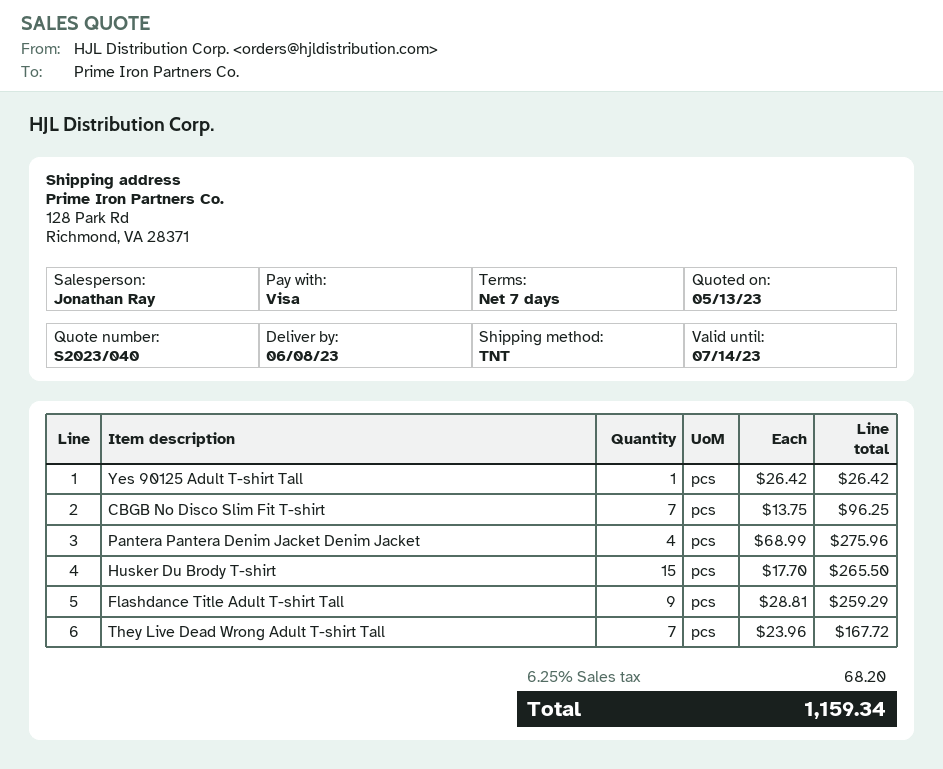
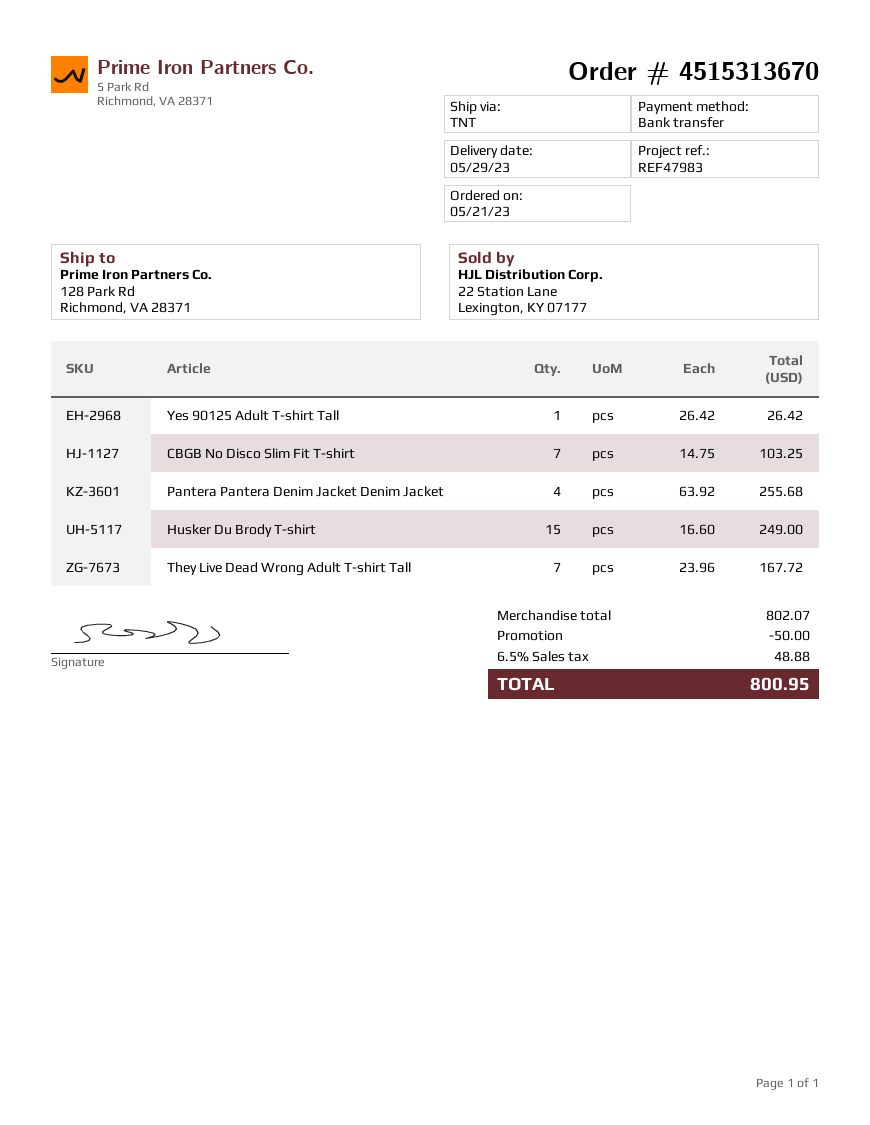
delivery date: 2023-06-08 -> 2023-05-29
payment method: Visa -> bank transfer
CBGB No Disco Slim Fit T-shirt: 7 x 13.75 = 96.25 -> 7 x 14.75 = 103.25
Pantera Pantera Denim Jacket Denim Jacket: 4 x 68.99 = 275.96 -> 4 x 63.92 = 255.68
Husker Du Brody T-shirt: 15 x 17.70 = 265.50 -> 15 x 16.60 = 249.00
Flashdance Title Adult T-shirt Tall: 9 x 28.81 = 259.29 -> none
discount: none -> 50.00
tax: 6.25% = 68.20 -> 6.5% = 48.88
total: 1159.34 -> 800.95

